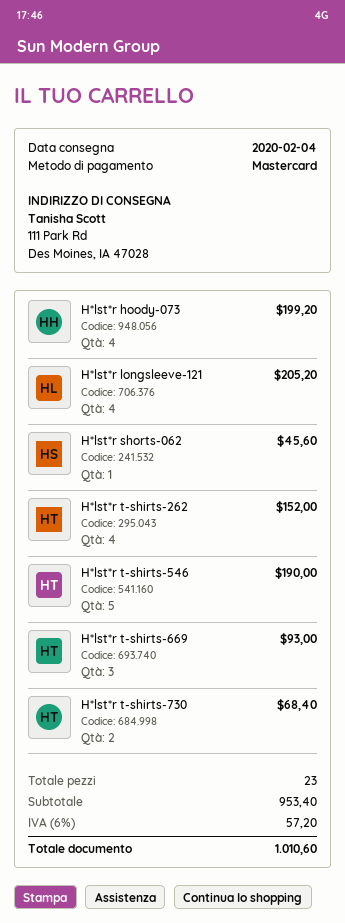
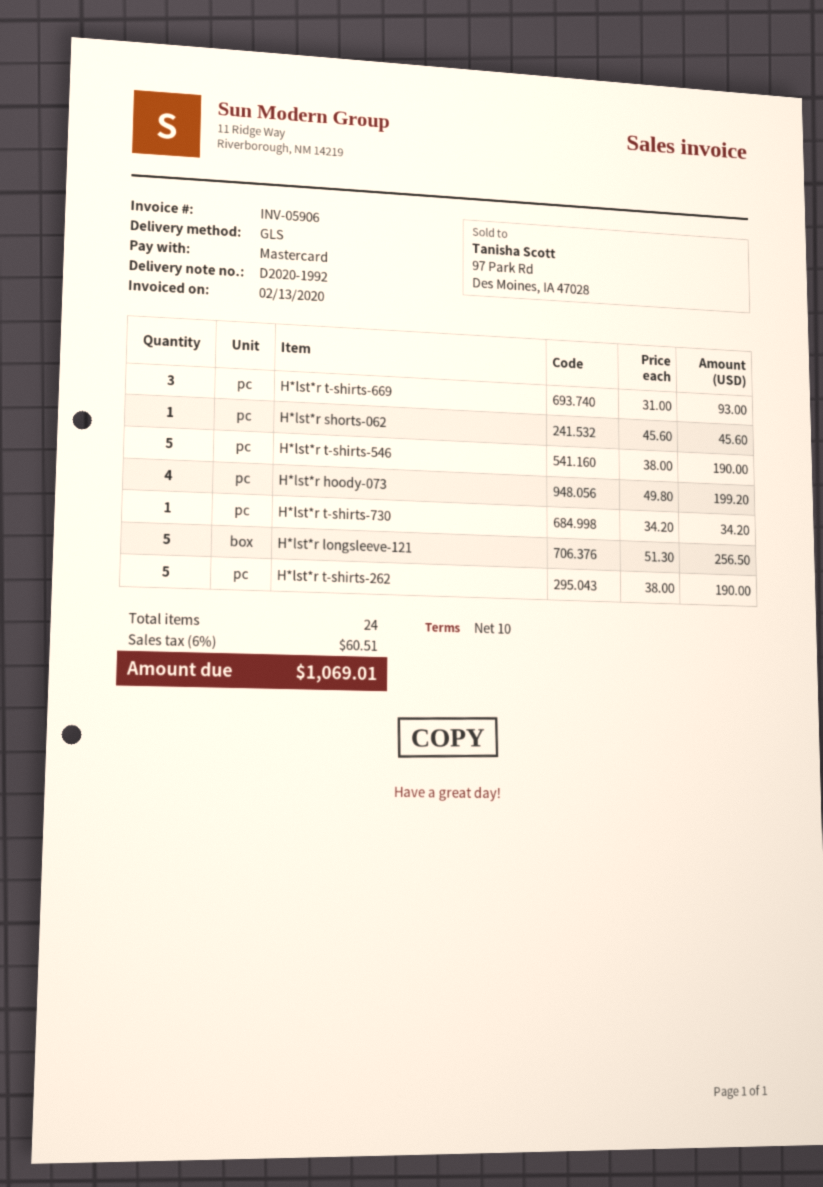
H*lst*r longsleeve-121: 4 for 205.20 -> 5 for 256.50
H*lst*r t-shirts-262: 4 for 152.00 -> 5 for 190.00
H*lst*r t-shirts-730: 2 for 68.40 -> 1 for 34.20
total quantity: 23 -> 24
tax: 6% = 57.20 -> 6% = 60.51
total: 1010.60 -> 1069.01

